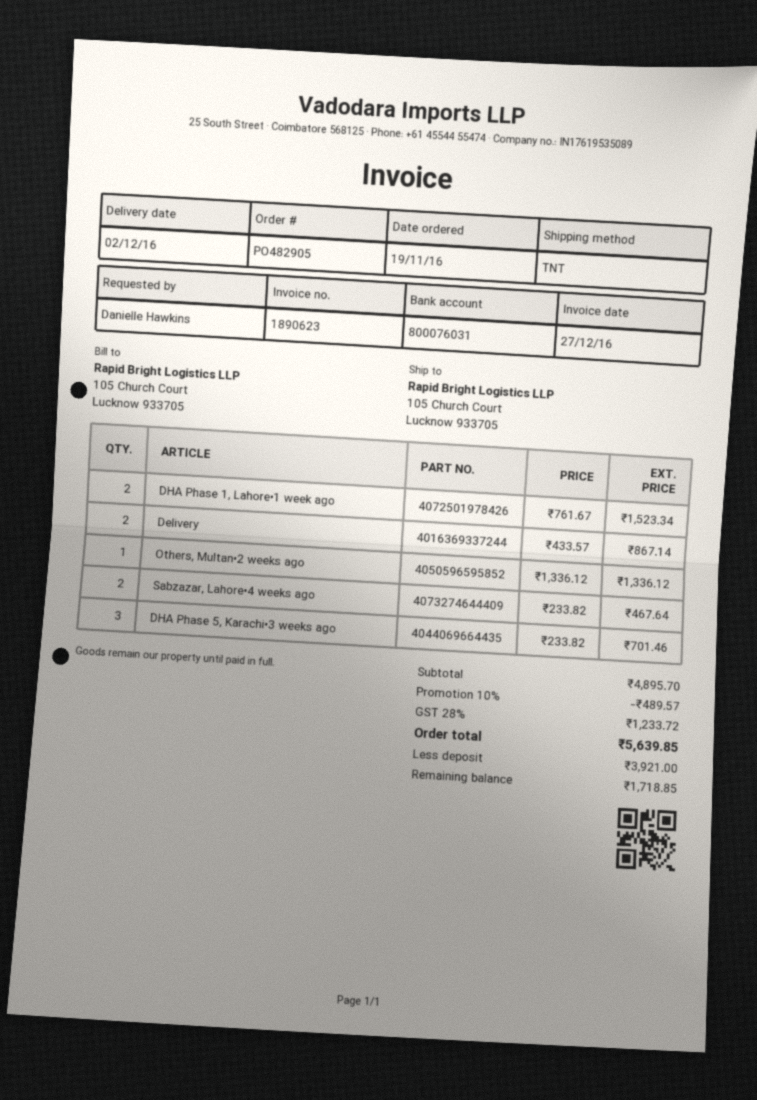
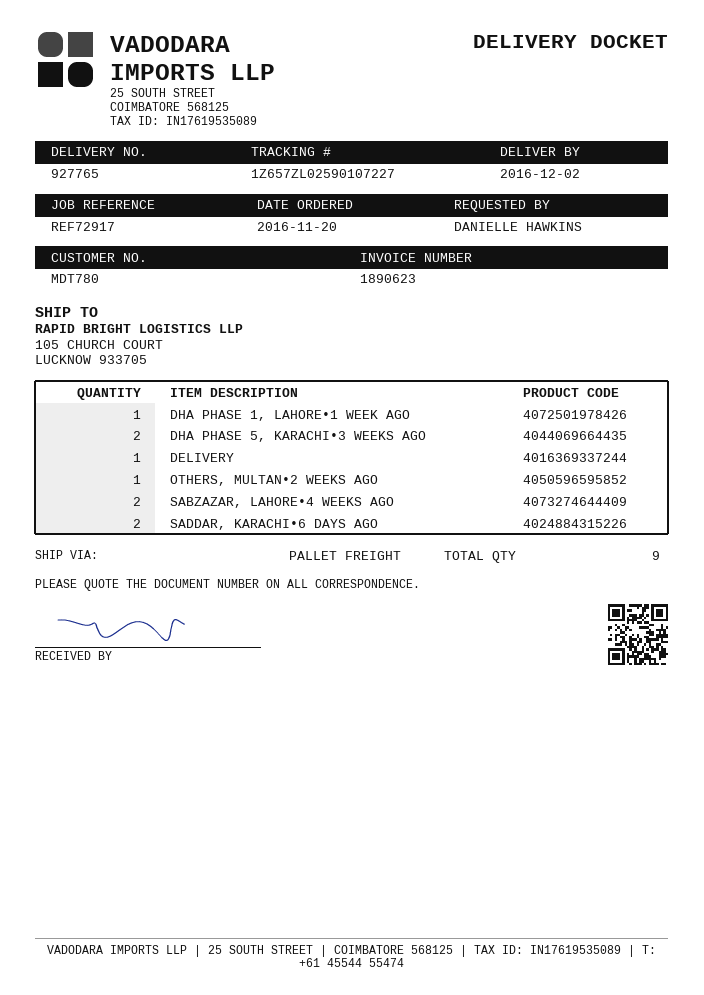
order date: 2016-11-19 -> 2016-11-20
shipping method: TNT -> pallet freight
DHA Phase 1, Lahore•1 week ago: 2 -> 1
Delivery: 2 -> 1
DHA Phase 5, Karachi•3 weeks ago: 3 -> 2
SADDAR, KARACHI•6 DAYS AGO: none -> 2

